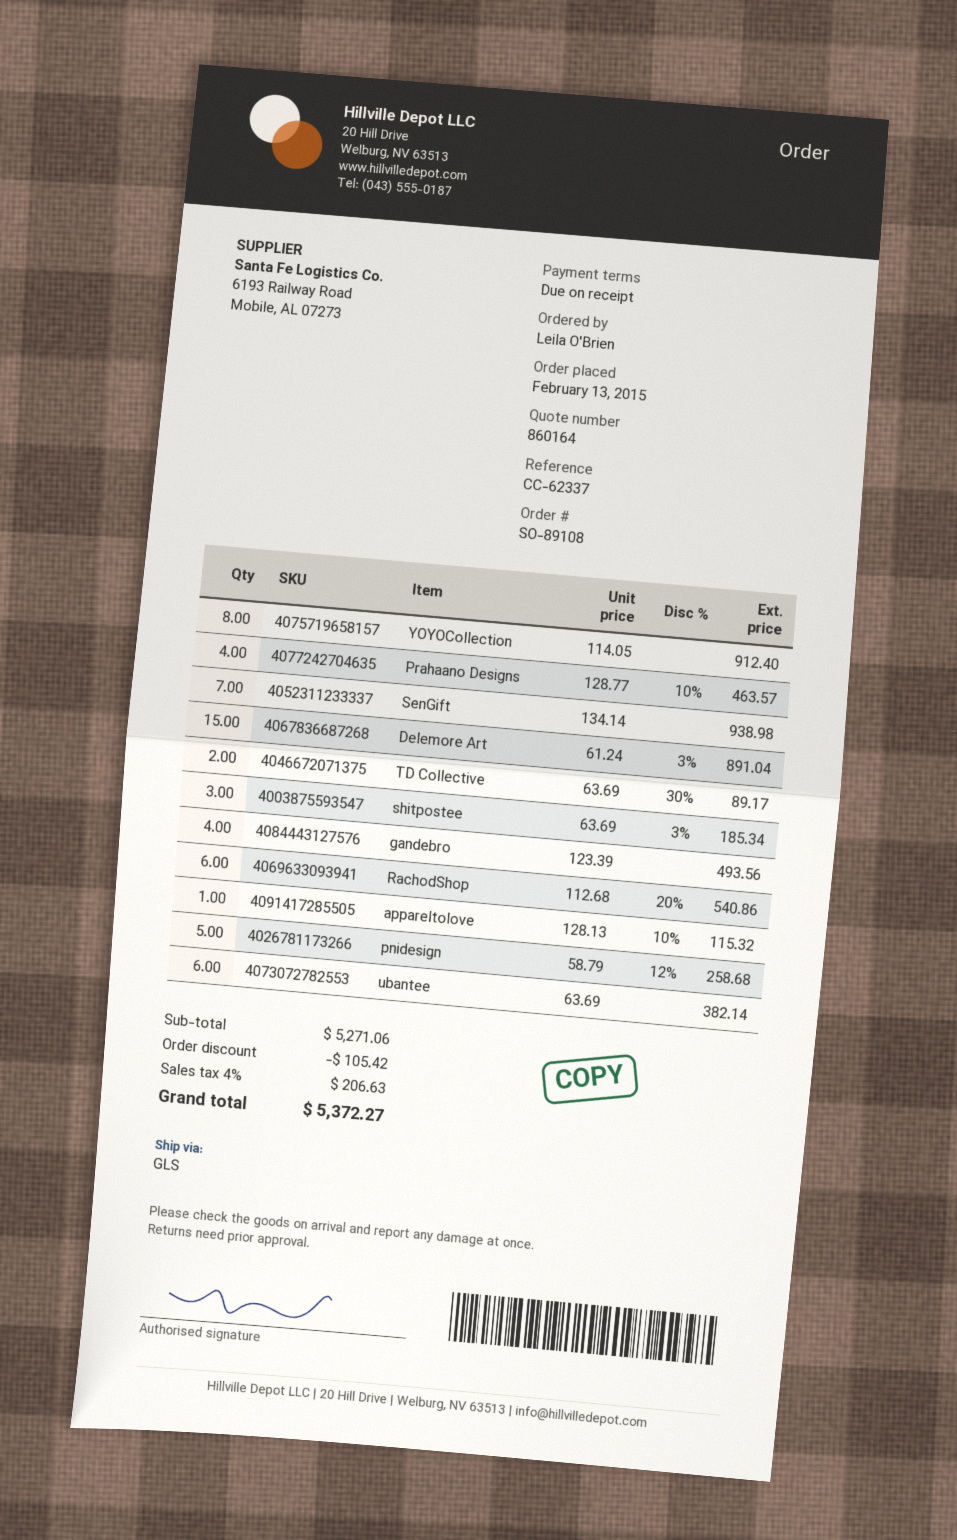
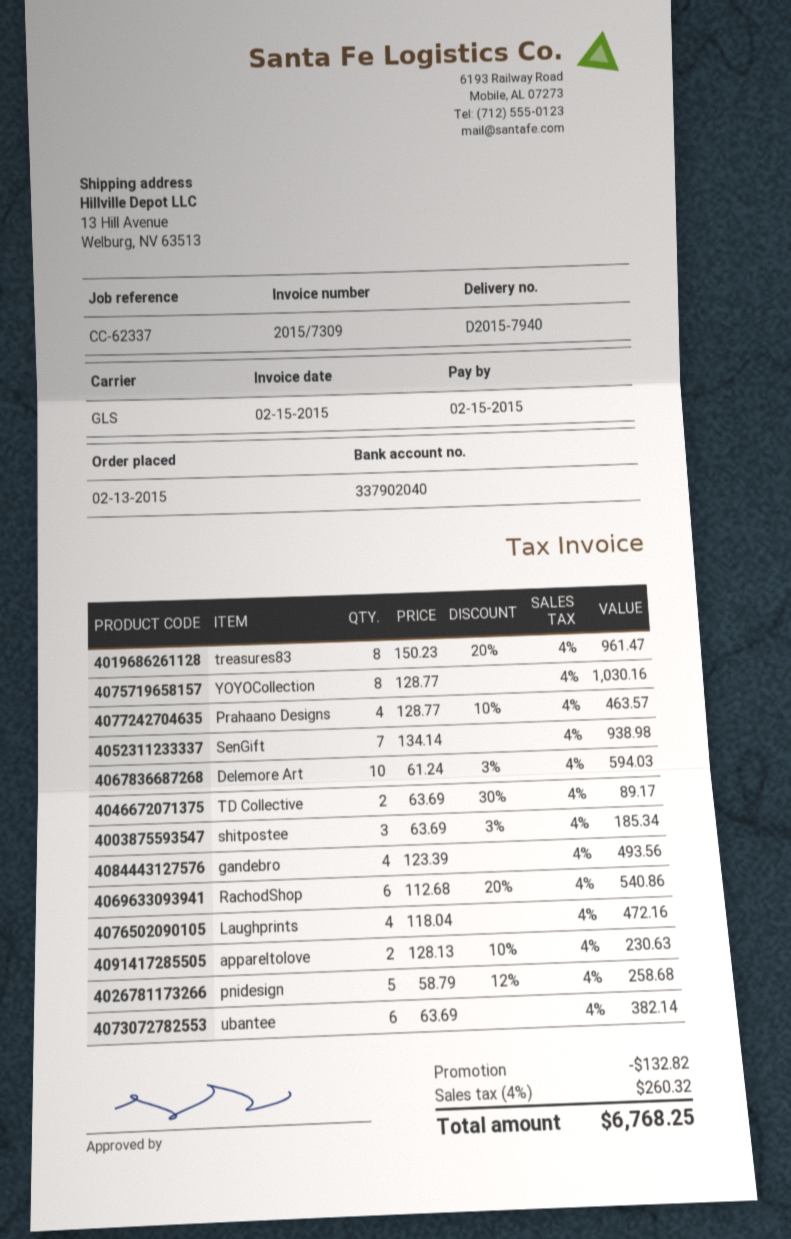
YOYOCollection: 8 x 114.05 = 912.40 -> 8 x 128.77 = 1030.16
Delemore Art: 15 x 61.24 - 3% = 891.04 -> 10 x 61.24 - 3% = 594.03
appareltolove: 1 x 128.13 - 10% = 115.32 -> 2 x 128.13 - 10% = 230.63
treasures83: none -> 8 x 150.23 - 20% = 961.47
Laughprints: none -> 4 x 118.04 = 472.16
discount: 105.42 -> 132.82
tax: 4% = 206.63 -> 4% = 260.32
total: 5372.27 -> 6768.25

